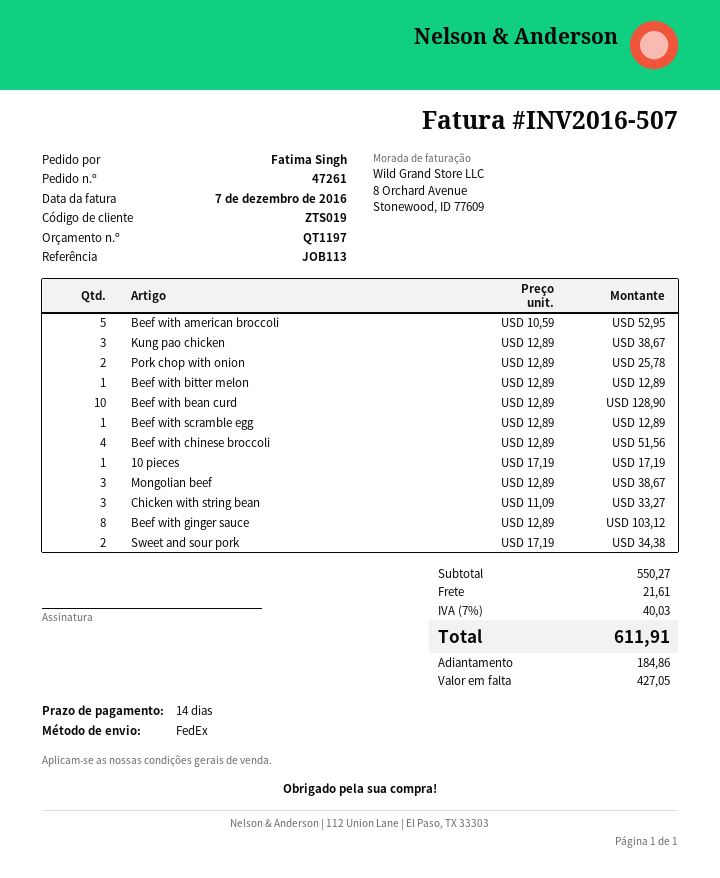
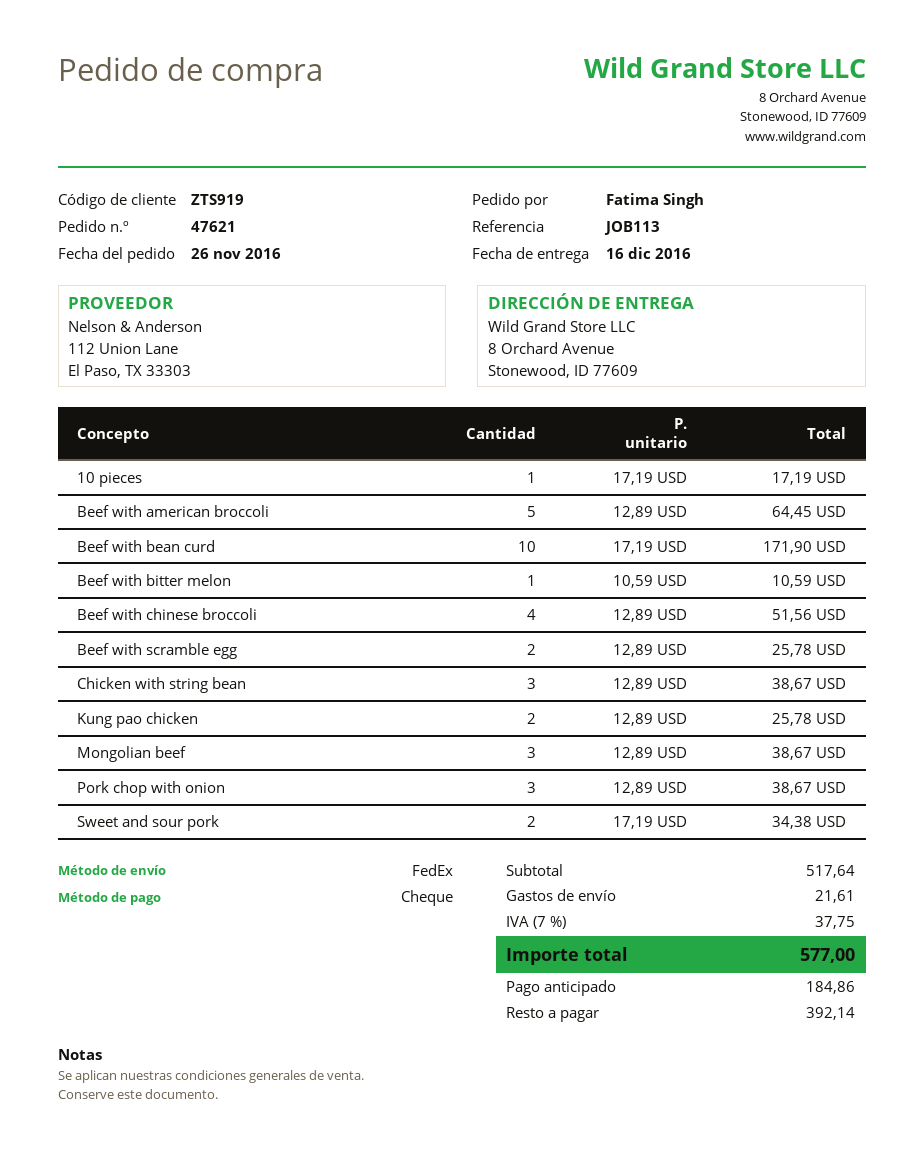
order number: 47261 -> 47621
customer number: ZTS019 -> ZTS919
Beef with american broccoli: 5 x 10.59 = 52.95 -> 5 x 12.89 = 64.45
Kung pao chicken: 3 x 12.89 = 38.67 -> 2 x 12.89 = 25.78
Pork chop with onion: 2 x 12.89 = 25.78 -> 3 x 12.89 = 38.67
Beef with bitter melon: 1 x 12.89 = 12.89 -> 1 x 10.59 = 10.59
Beef with bean curd: 10 x 12.89 = 128.90 -> 10 x 17.19 = 171.90
Beef with scramble egg: 1 x 12.89 = 12.89 -> 2 x 12.89 = 25.78
Chicken with string bean: 3 x 11.09 = 33.27 -> 3 x 12.89 = 38.67
Beef with ginger sauce: 8 x 12.89 = 103.12 -> none
subtotal: 550.27 -> 517.64
tax: 7% = 40.03 -> 7% = 37.75
total: 611.91 -> 577.00
balance: 427.05 -> 392.14

